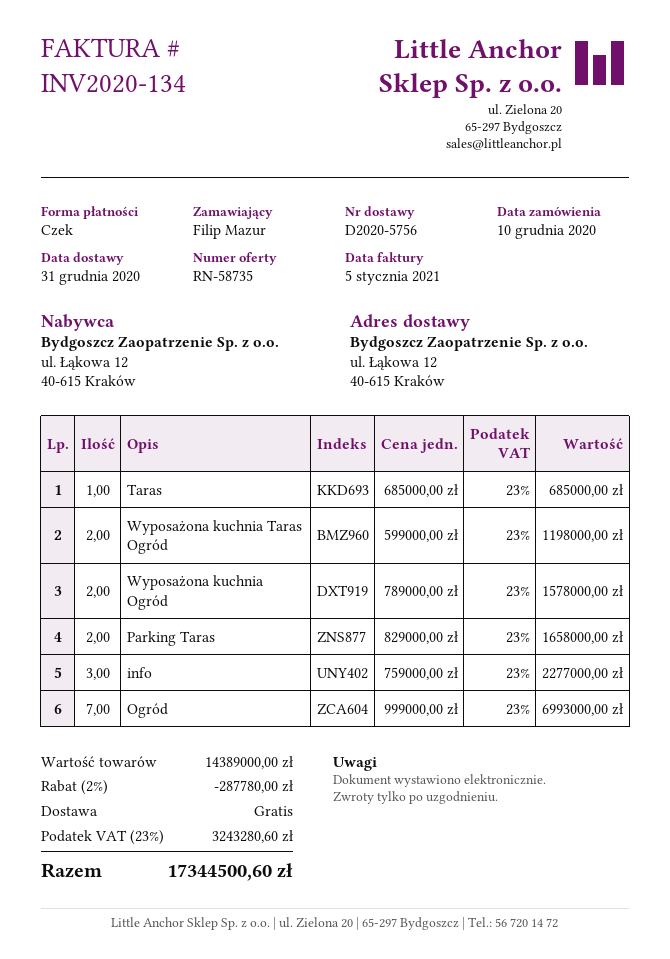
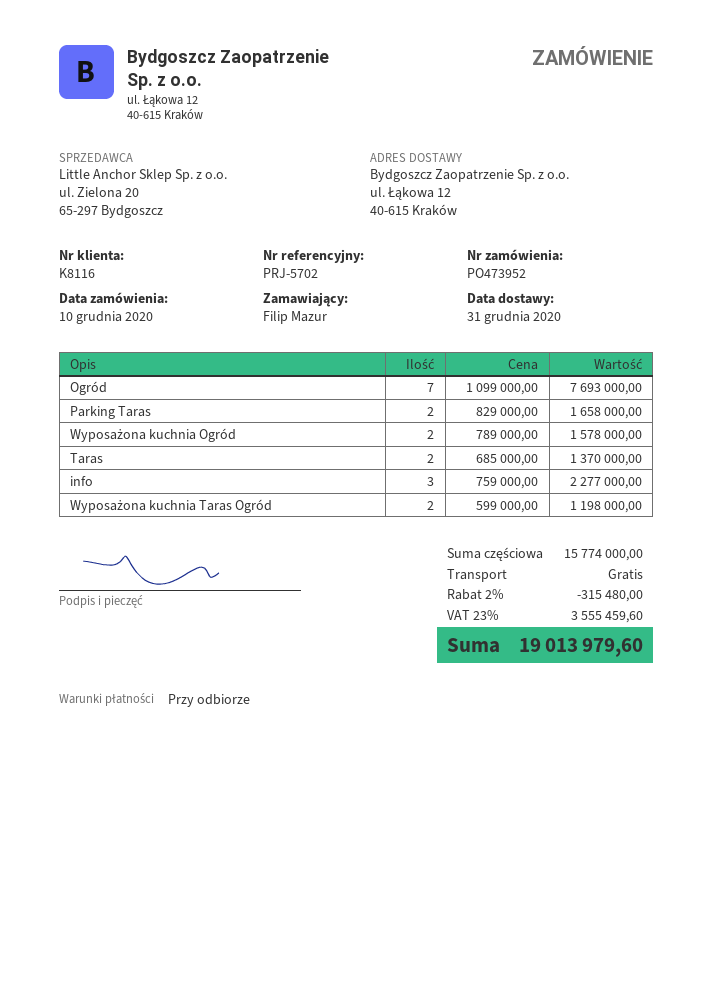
Taras: 1 x 685000.00 = 685000.00 -> 2 x 685000.00 = 1370000.00
Ogród: 7 x 999000.00 = 6993000.00 -> 7 x 1099000.00 = 7693000.00
subtotal: 14389000.00 -> 15774000.00
discount: 2% = 287780.00 -> 2% = 315480.00
tax: 23% = 3243280.60 -> 23% = 3555459.60
total: 17344500.60 -> 19013979.60

